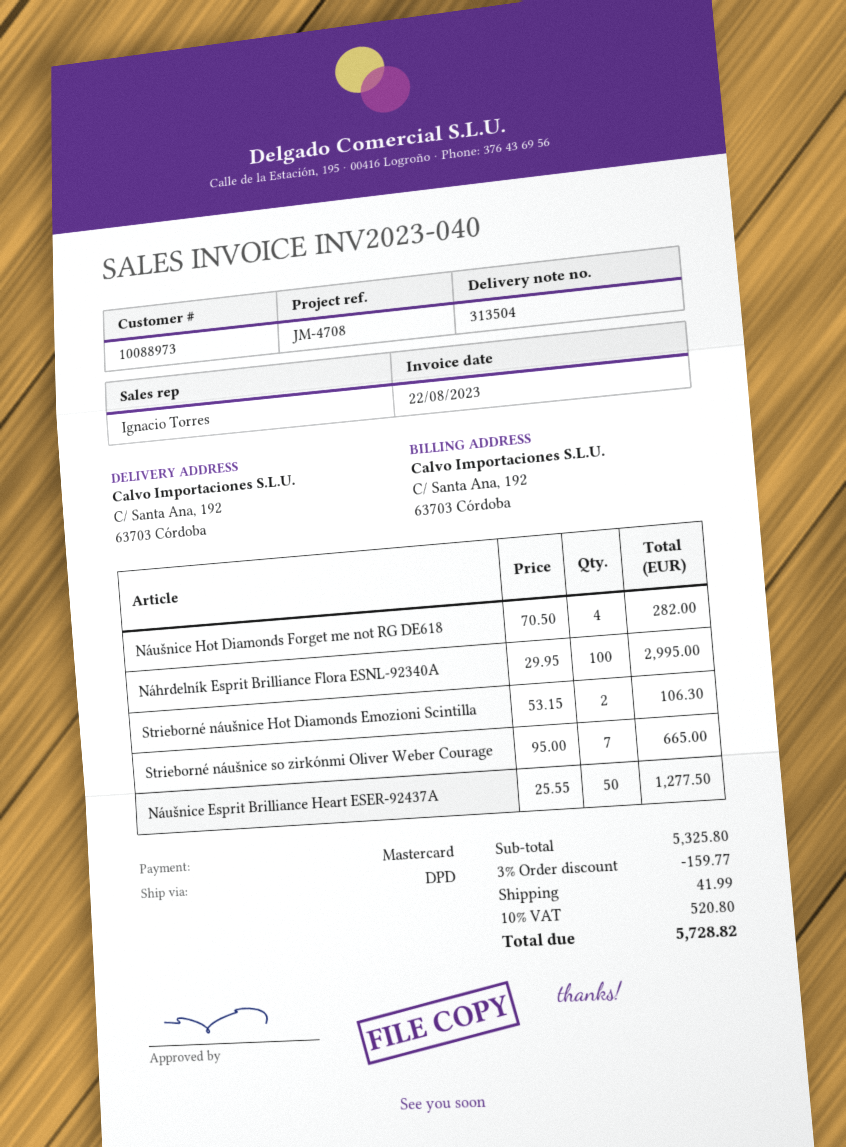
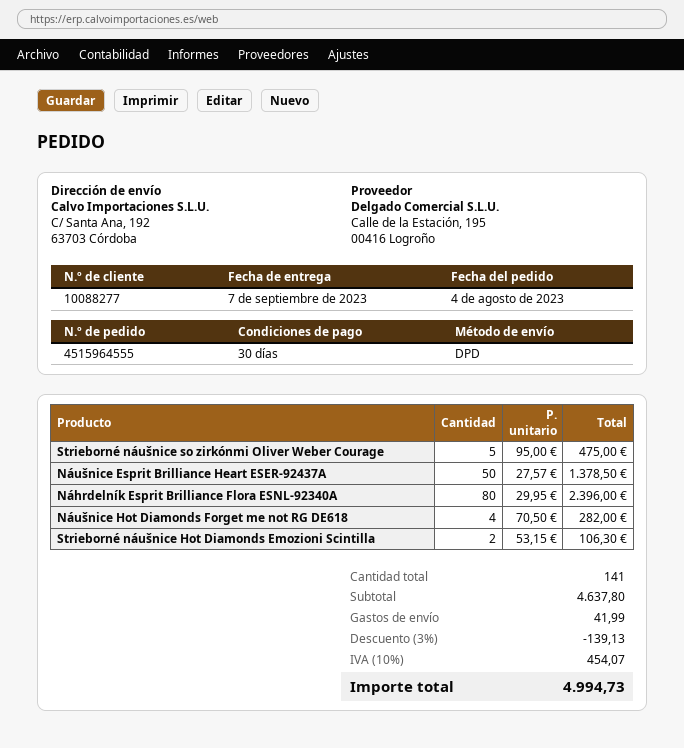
customer number: 10088973 -> 10088277
Náhrdelník Esprit Brilliance Flora ESNL-92340A: 100 x 29.95 = 2995.00 -> 80 x 29.95 = 2396.00
Strieborné náušnice so zirkónmi Oliver Weber Courage: 7 x 95.00 = 665.00 -> 5 x 95.00 = 475.00
Náušnice Esprit Brilliance Heart ESER-92437A: 50 x 25.55 = 1277.50 -> 50 x 27.57 = 1378.50
subtotal: 5325.80 -> 4637.80
discount: 3% = 159.77 -> 3% = 139.13
tax: 10% = 520.80 -> 10% = 454.07
total: 5728.82 -> 4994.73

